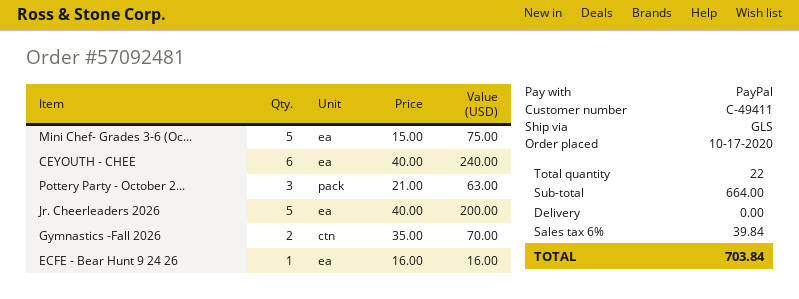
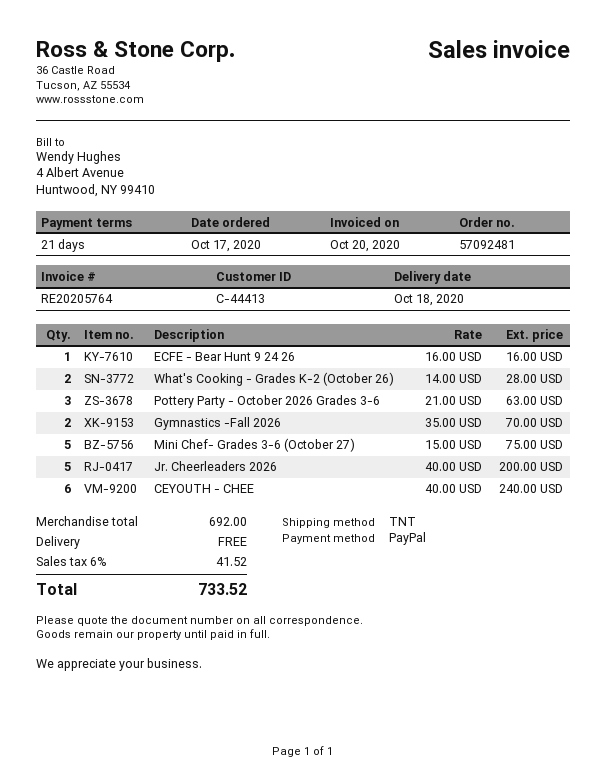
customer number: C-49411 -> C-44413
shipping method: GLS -> TNT
What's Cooking - Grades K-2 (October 26): none -> 2 x 14.00 = 28.00
subtotal: 664.00 -> 692.00
tax: 6% = 39.84 -> 6% = 41.52
total: 703.84 -> 733.52

